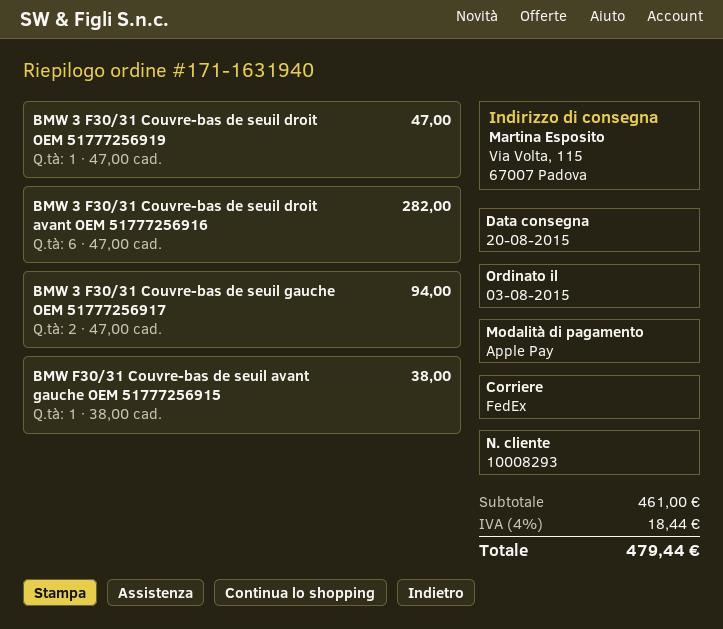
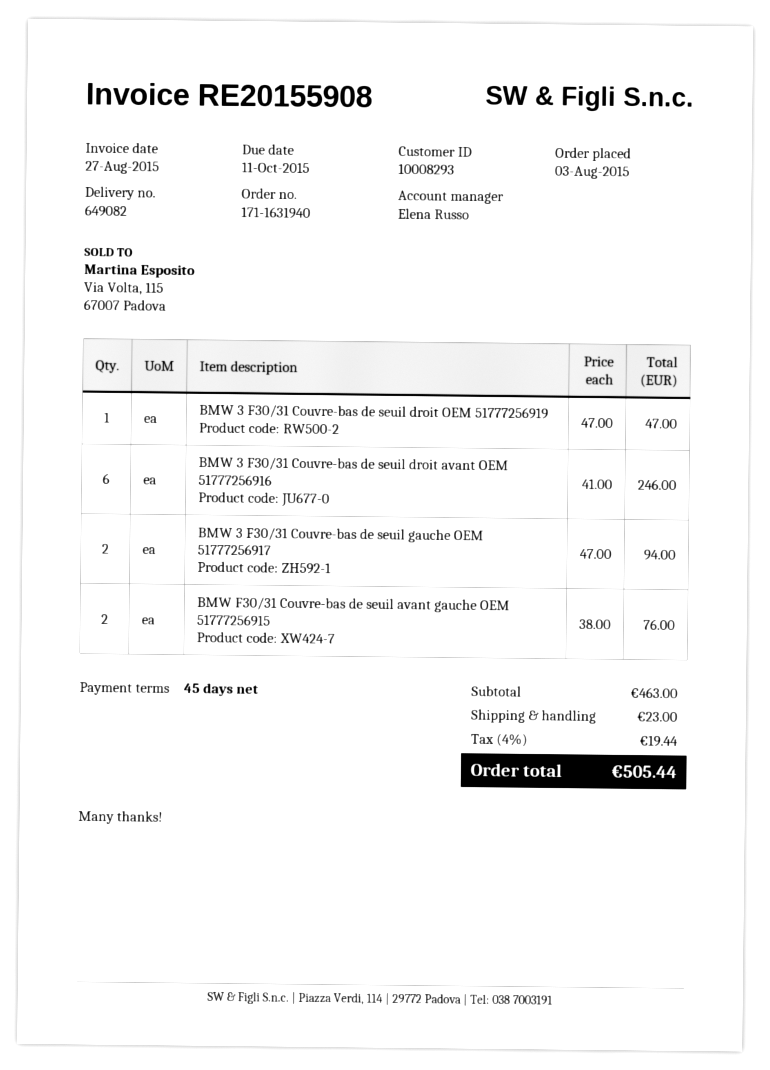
BMW 3 F30/31 Couvre-bas de seuil droit avant OEM 51777256916: 6 x 47.00 = 282.00 -> 6 x 41.00 = 246.00
BMW F30/31 Couvre-bas de seuil avant gauche OEM 51777256915: 1 x 38.00 = 38.00 -> 2 x 38.00 = 76.00
subtotal: 461.00 -> 463.00
shipping: none -> 23.00
tax: 4% = 18.44 -> 4% = 19.44
total: 479.44 -> 505.44

